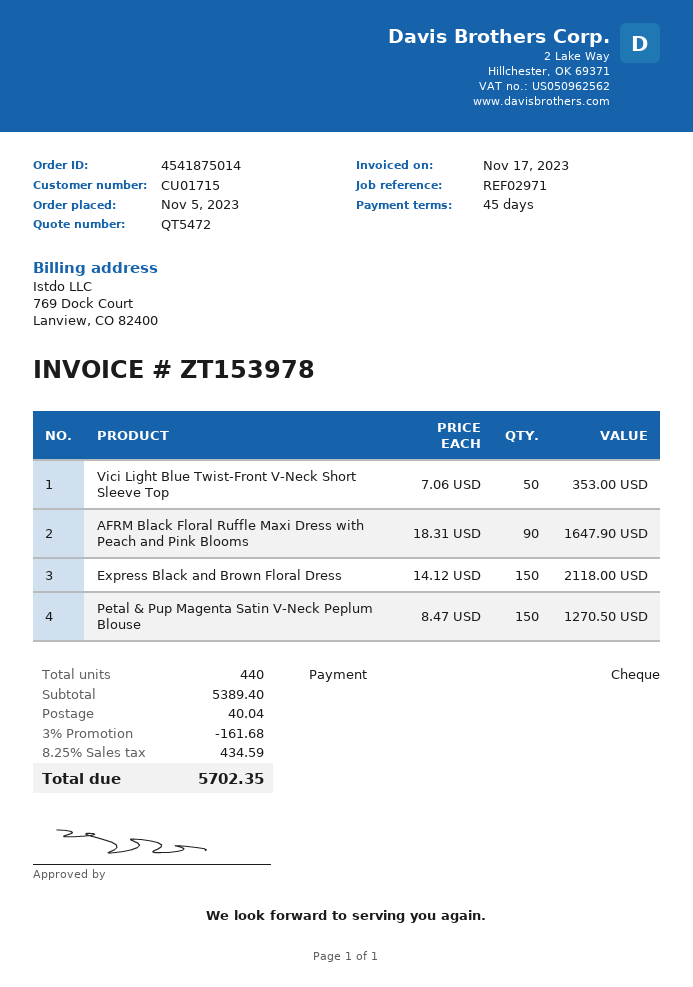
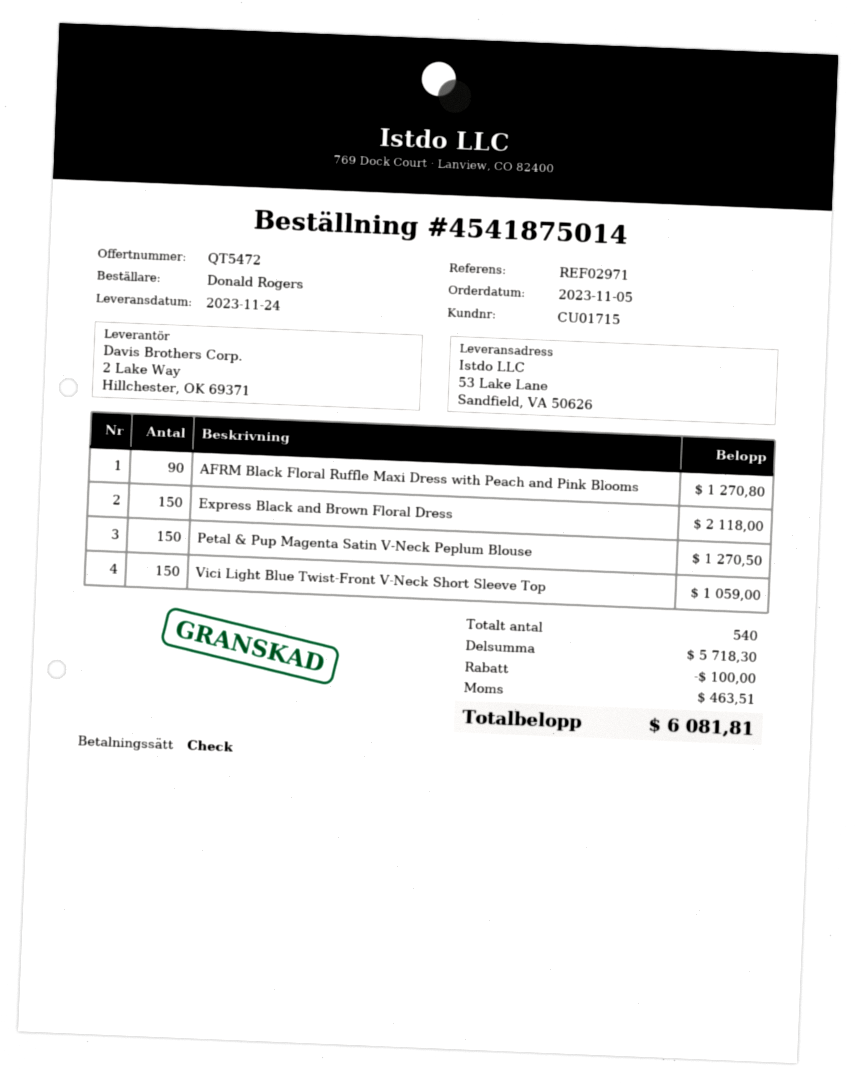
Vici Light Blue Twist-Front V-Neck Short Sleeve Top: 50 for 353.00 -> 150 for 1059.00
AFRM Black Floral Ruffle Maxi Dress with Peach and Pink Blooms: 90 for 1647.90 -> 90 for 1270.80
total quantity: 440 -> 540
subtotal: 5389.40 -> 5718.30
discount: 161.68 -> 100.00
shipping: 40.04 -> none
tax: 434.59 -> 463.51
total: 5702.35 -> 6081.81

